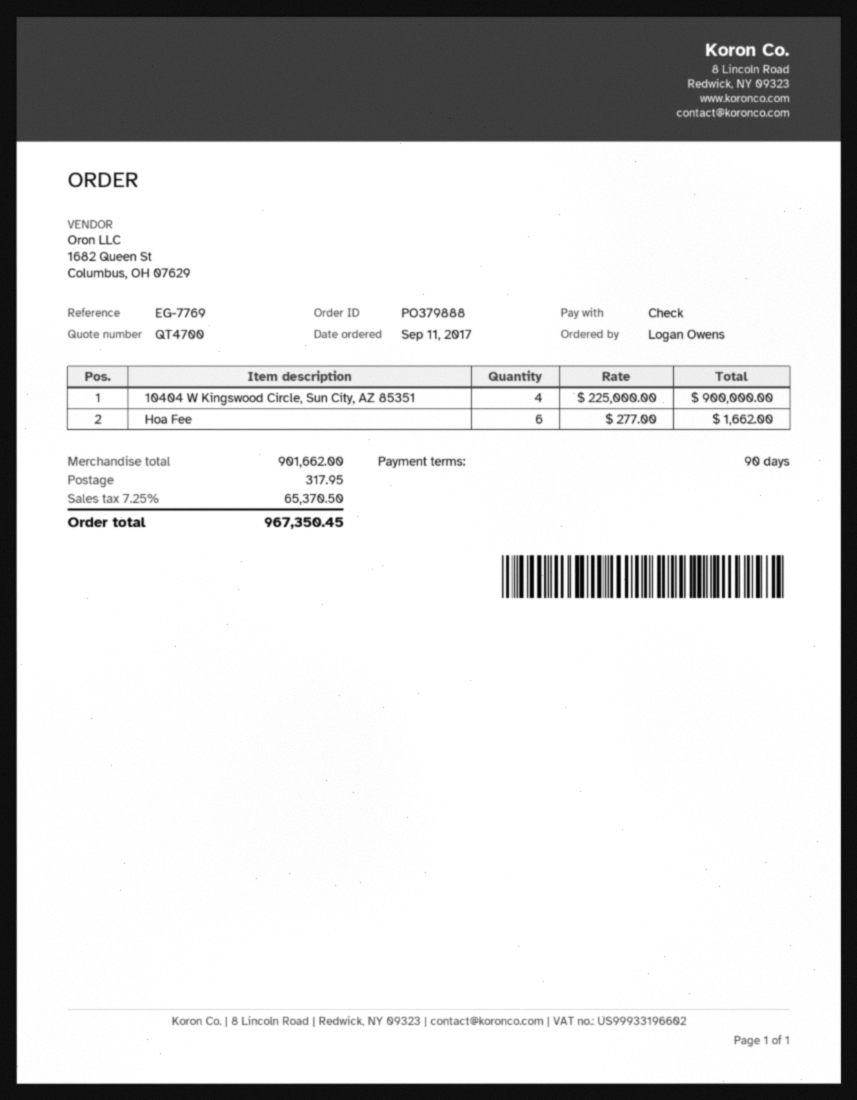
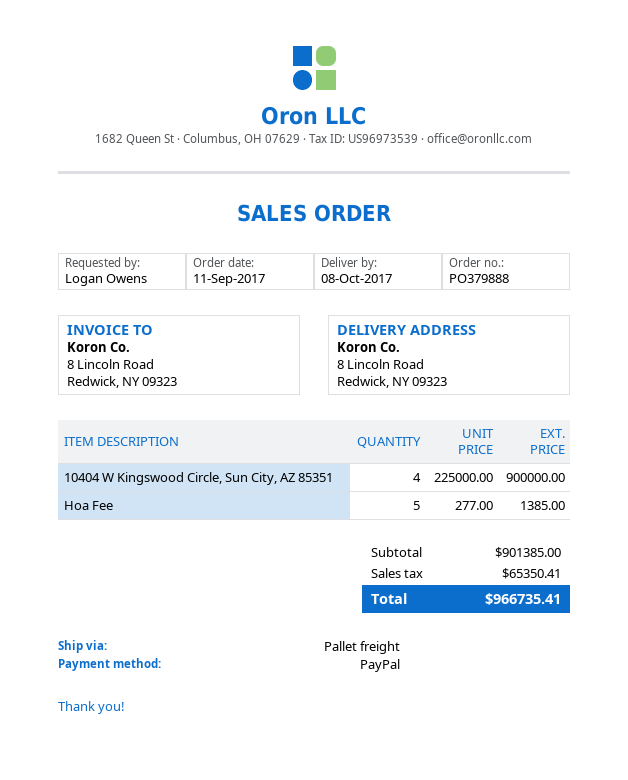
payment method: cheque -> PayPal
Hoa Fee: 6 x 277.00 = 1662.00 -> 5 x 277.00 = 1385.00
subtotal: 901662.00 -> 901385.00
shipping: 317.95 -> none
tax: 65370.50 -> 65350.41
total: 967350.45 -> 966735.41

